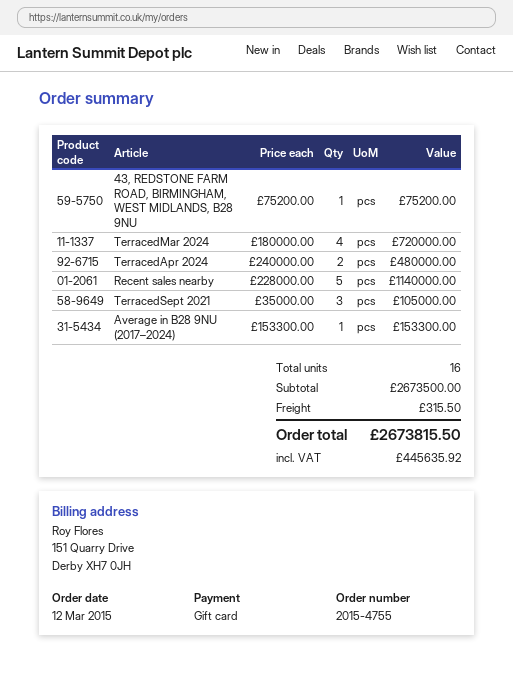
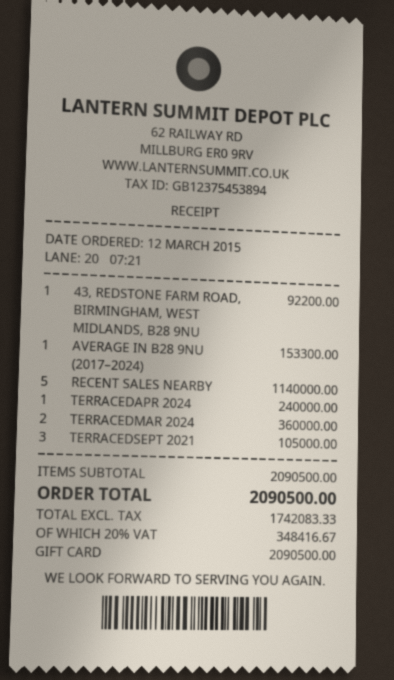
43, REDSTONE FARM ROAD, BIRMINGHAM, WEST MIDLANDS, B28 9NU: 1 for 75200.00 -> 1 for 92200.00
TerracedMar 2024: 4 for 720000.00 -> 2 for 360000.00
TerracedApr 2024: 2 for 480000.00 -> 1 for 240000.00
subtotal: 2673500.00 -> 2090500.00
shipping: 315.50 -> none
tax: 445635.92 -> 348416.67
total: 2673815.50 -> 2090500.00

